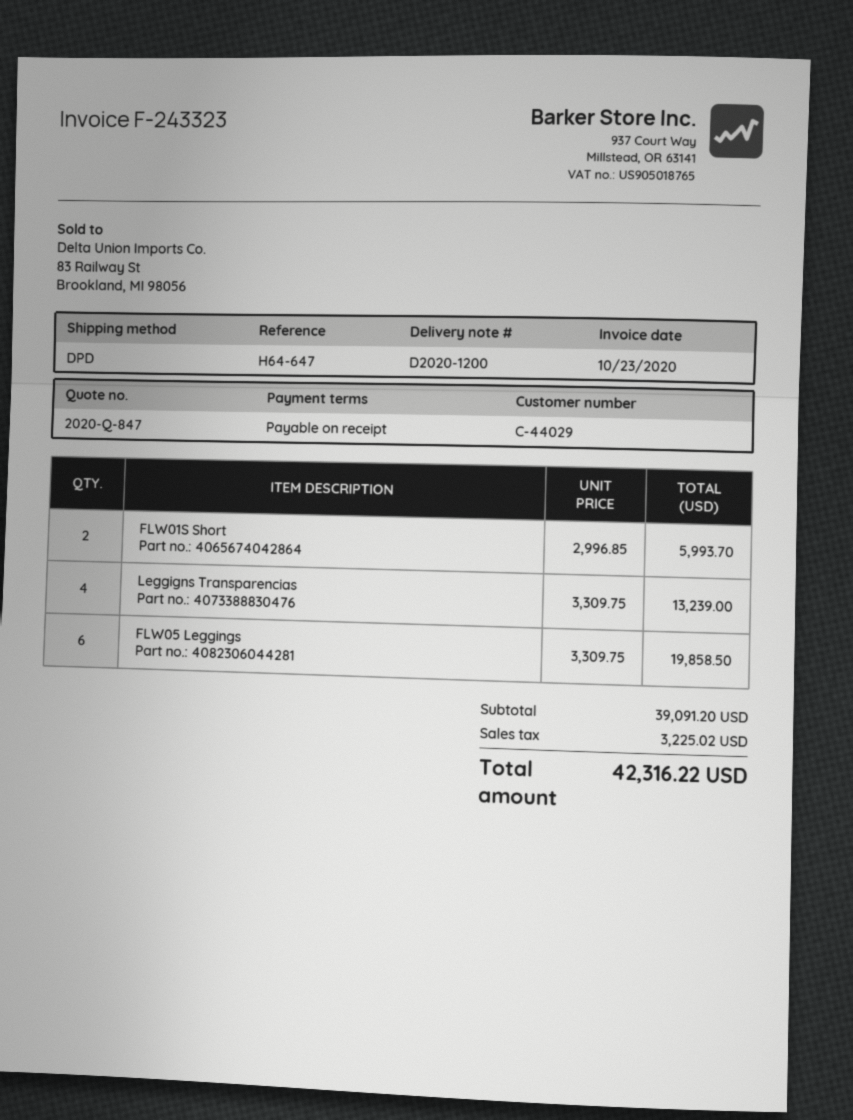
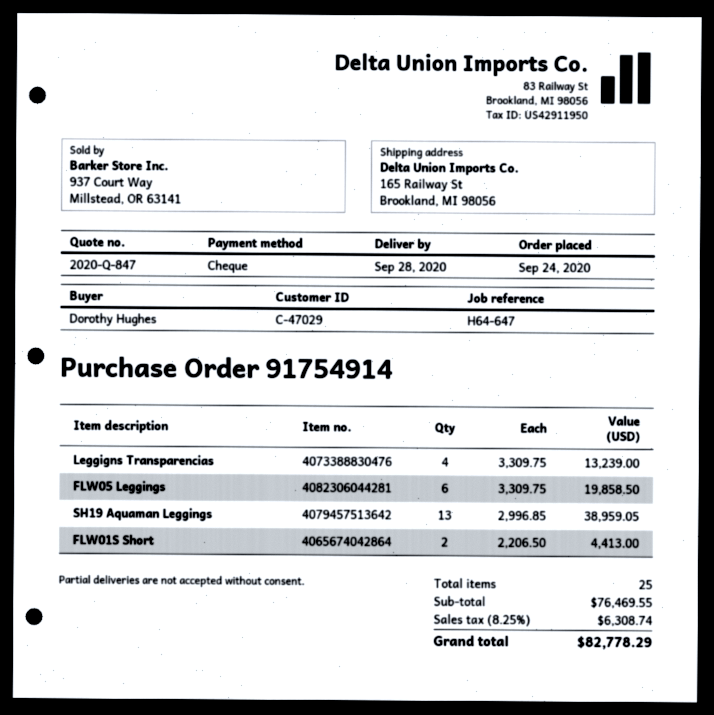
customer number: C-44029 -> C-47029
FLW01S Short: 2 x 2996.85 = 5993.70 -> 2 x 2206.50 = 4413.00
SH19 Aquaman Leggings: none -> 13 x 2996.85 = 38959.05
subtotal: 39091.20 -> 76469.55
tax: 3225.02 -> 6308.74
total: 42316.22 -> 82778.29

